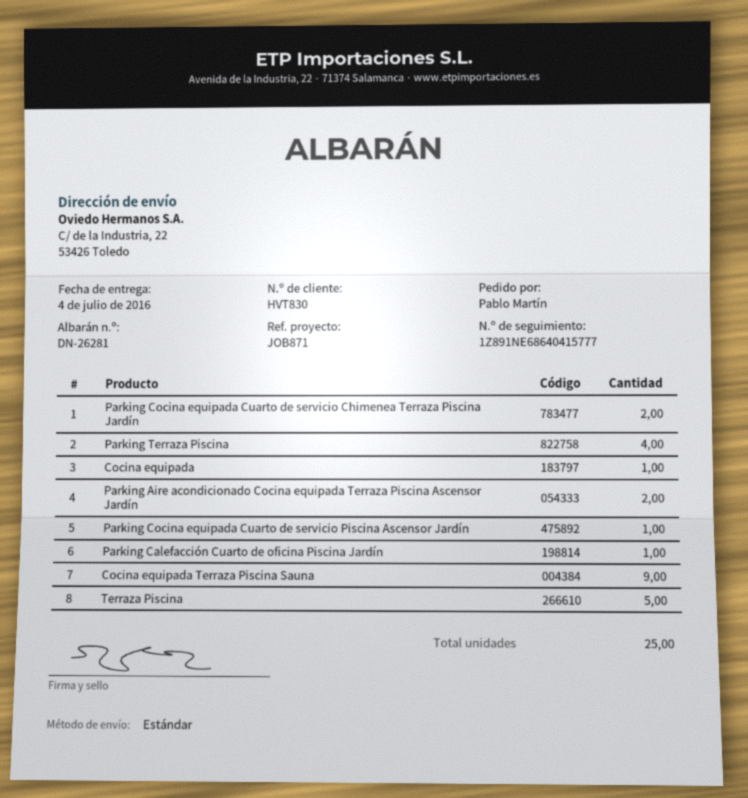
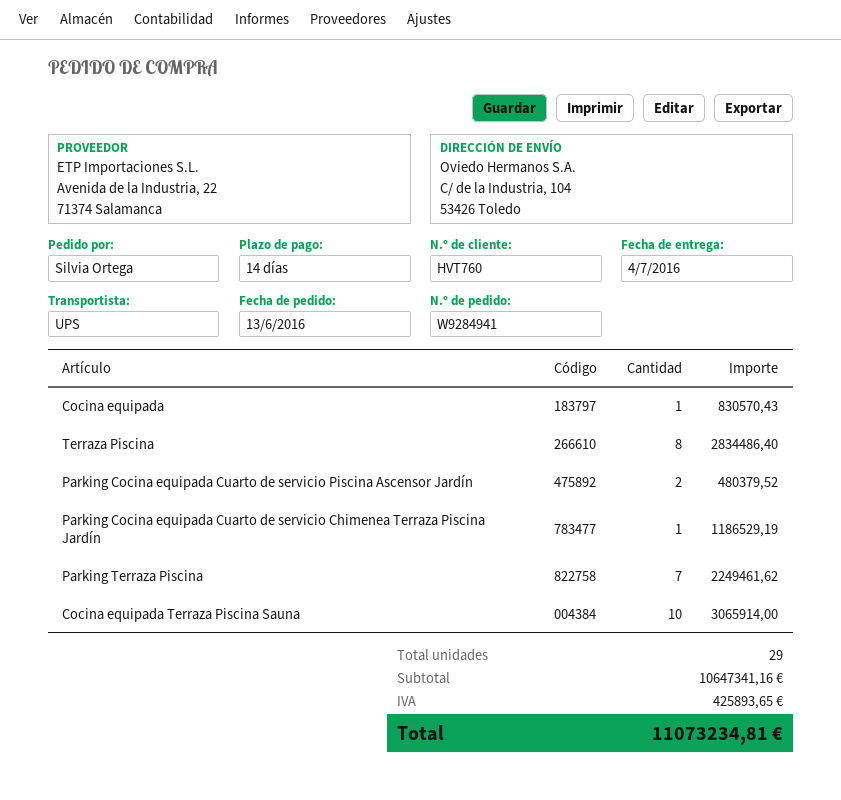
customer number: HVT830 -> HVT760
ordered by: Pablo Martín -> Silvia Ortega
shipping method: standard -> UPS
ship to: C/ de la Industria, 22, 53426 Toledo -> C/ de la Industria, 104, 53426 Toledo
Parking Cocina equipada Cuarto de servicio Chimenea Terraza Piscina Jardín: 2 -> 1
Parking Terraza Piscina: 4 -> 7
Parking Aire acondicionado Cocina equipada Terraza Piscina Ascensor Jardín: 2 -> none
Parking Cocina equipada Cuarto de servicio Piscina Ascensor Jardín: 1 -> 2
Parking Calefacción Cuarto de oficina Piscina Jardín: 1 -> none
Cocina equipada Terraza Piscina Sauna: 9 -> 10
Terraza Piscina: 5 -> 8
total quantity: 25 -> 29

